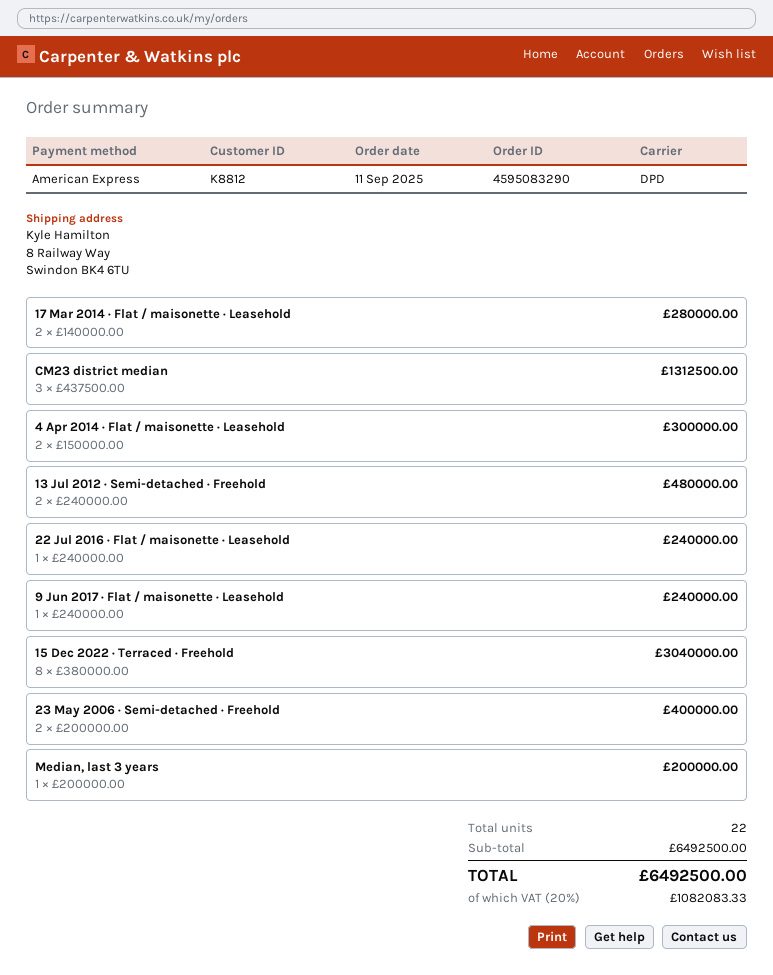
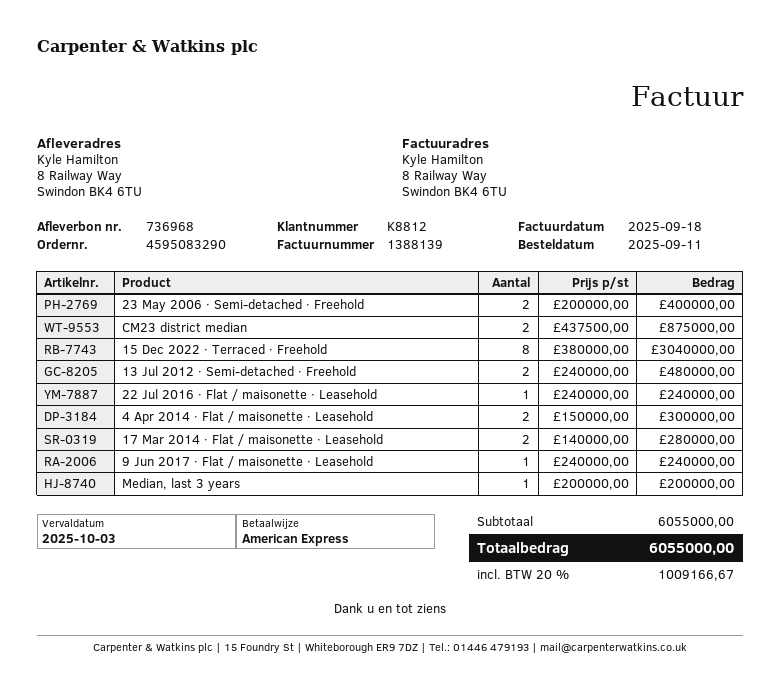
CM23 district median: 3 x 437500.00 = 1312500.00 -> 2 x 437500.00 = 875000.00
subtotal: 6492500.00 -> 6055000.00
tax: 20% = 1082083.33 -> 20% = 1009166.67
total: 6492500.00 -> 6055000.00

